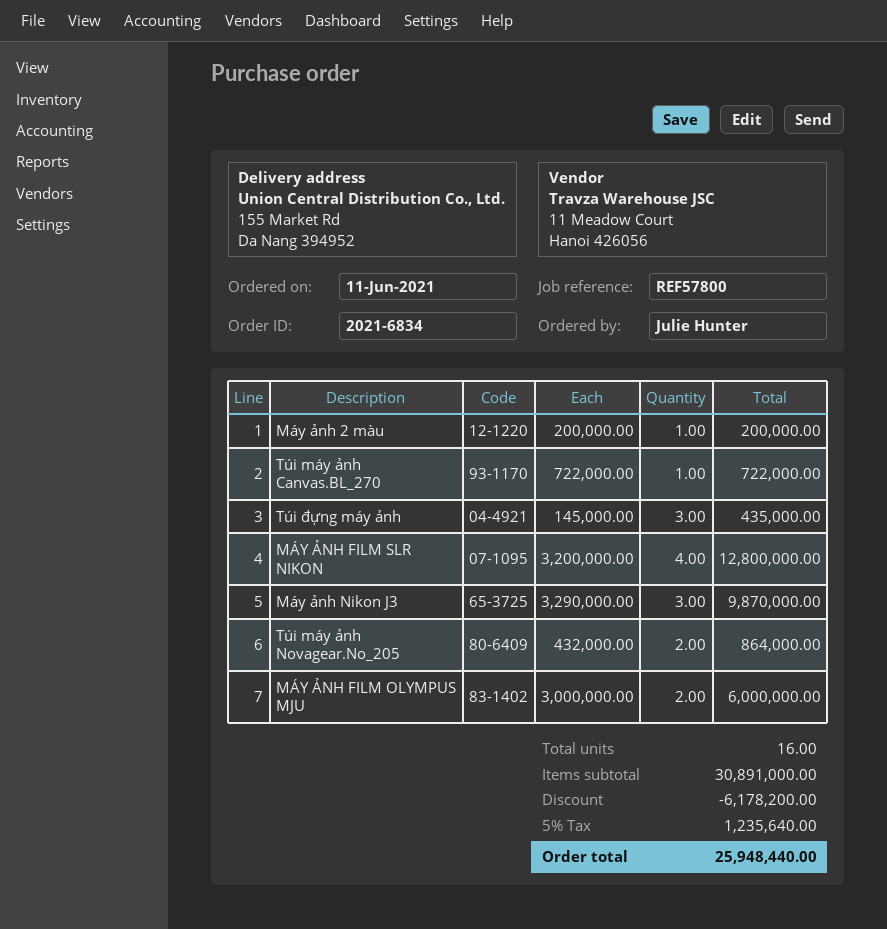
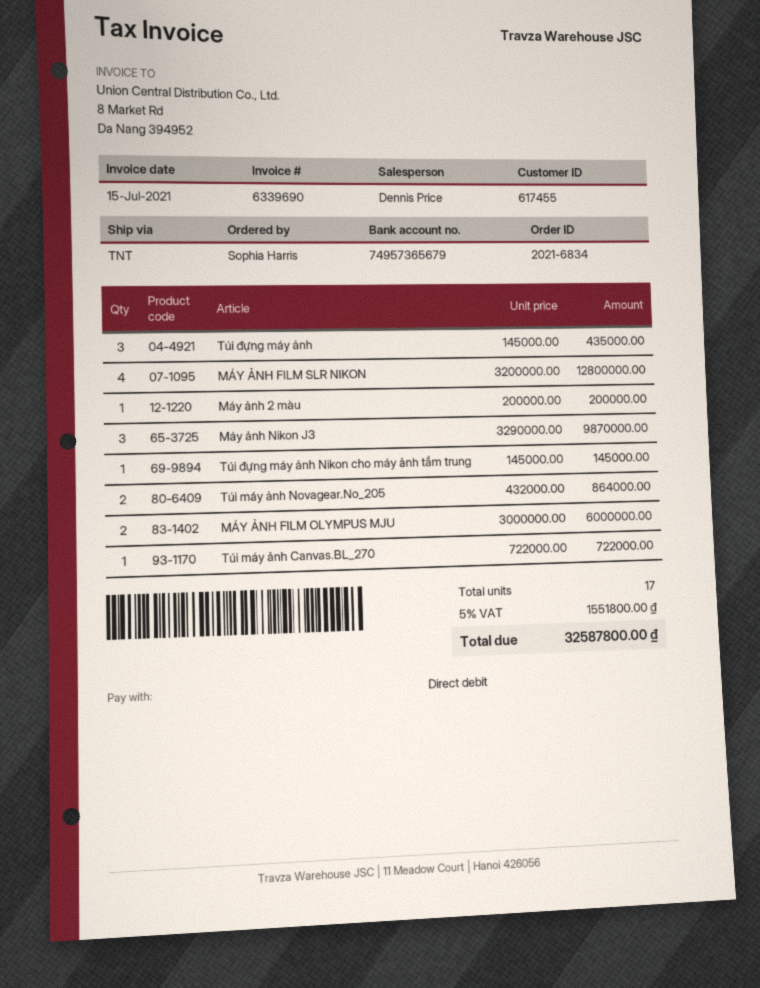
ordered by: Julie Hunter -> Sophia Harris
Túi đựng máy ảnh Nikon cho máy ảnh tầm trung: none -> 1 x 145000.00 = 145000.00
total quantity: 16 -> 17
discount: 6178200.00 -> none
tax: 5% = 1235640.00 -> 5% = 1551800.00
total: 25948440.00 -> 32587800.00

